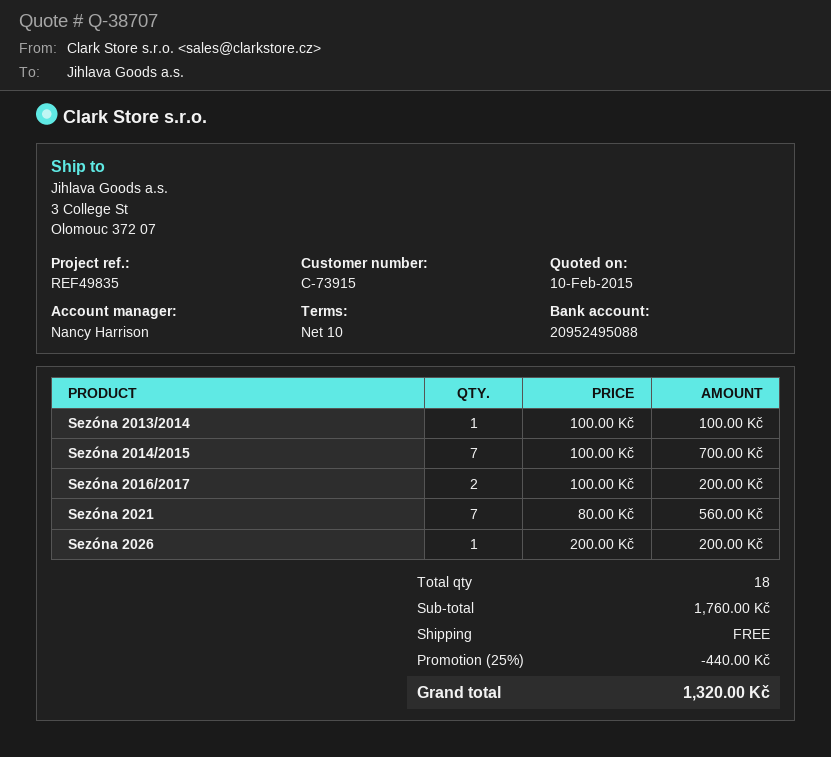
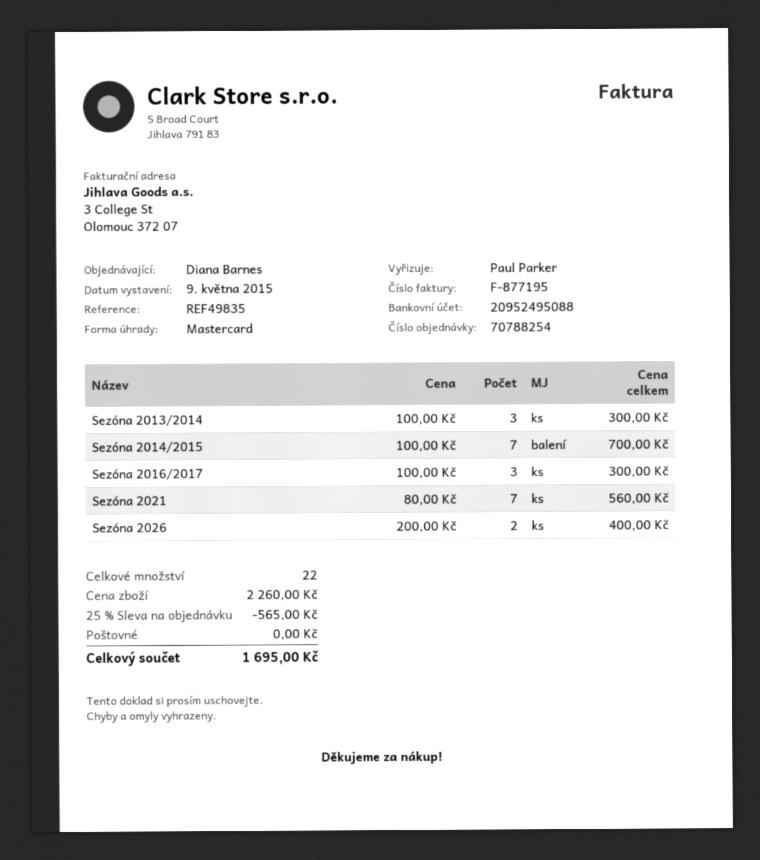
sales rep: Nancy Harrison -> Paul Parker
Sezóna 2013/2014: 1 x 100.00 = 100.00 -> 3 x 100.00 = 300.00
Sezóna 2016/2017: 2 x 100.00 = 200.00 -> 3 x 100.00 = 300.00
Sezóna 2026: 1 x 200.00 = 200.00 -> 2 x 200.00 = 400.00
total quantity: 18 -> 22
subtotal: 1760.00 -> 2260.00
discount: 25% = 440.00 -> 25% = 565.00
total: 1320.00 -> 1695.00

